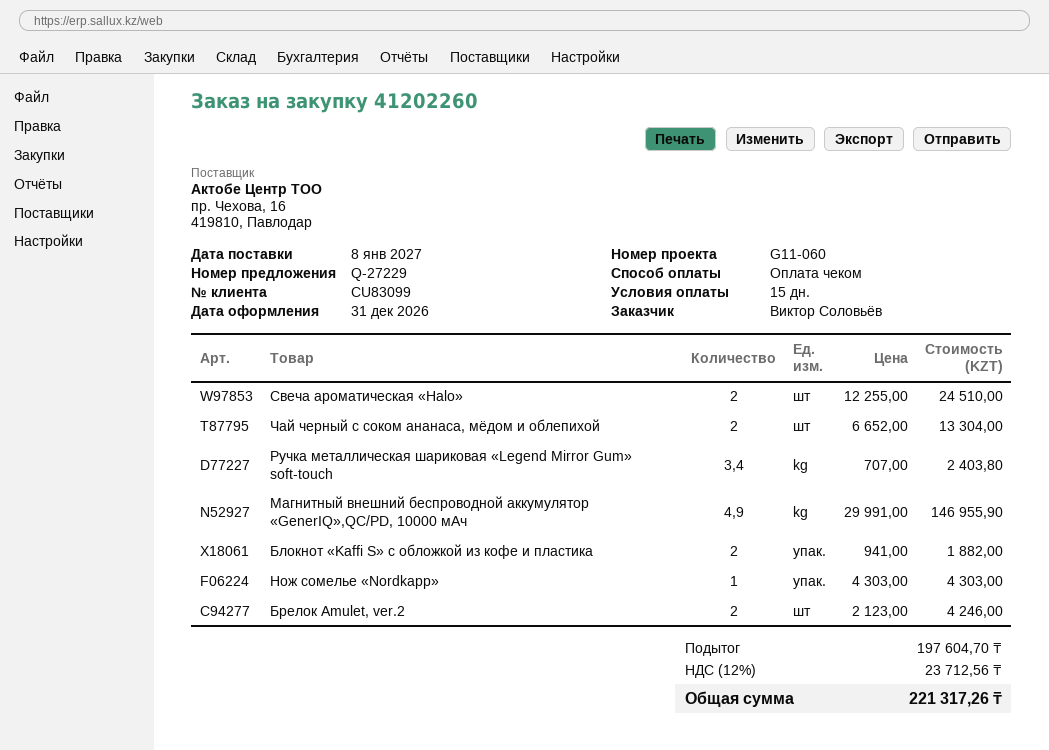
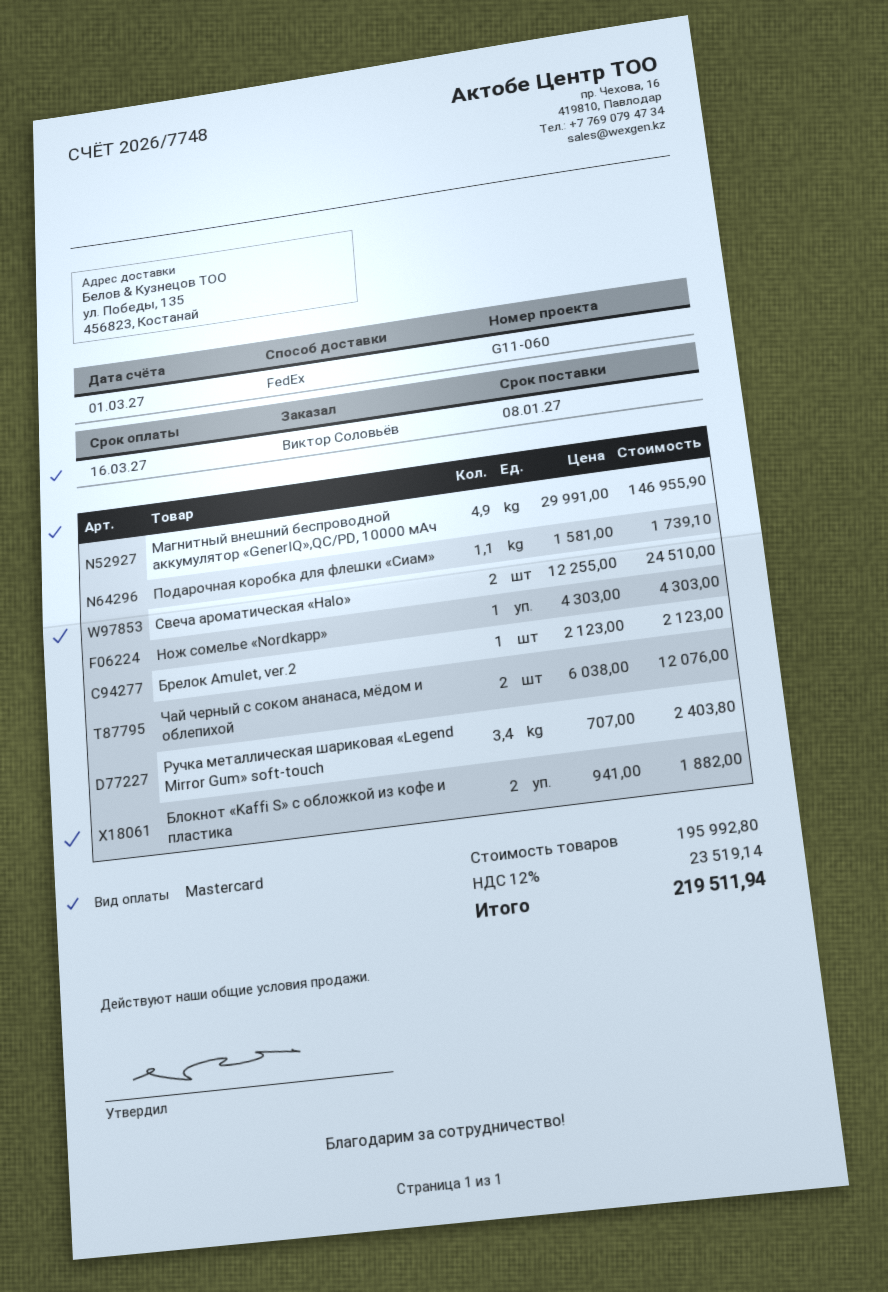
payment method: cheque -> Mastercard
Чай черный с соком ананаса, мёдом и облепихой: 2 x 6652.00 = 13304.00 -> 2 x 6038.00 = 12076.00
Брелок Amulet, ver.2: 2 x 2123.00 = 4246.00 -> 1 x 2123.00 = 2123.00
Подарочная коробка для флешки «Сиам»: none -> 1.1 x 1581.00 = 1739.10
subtotal: 197604.70 -> 195992.80
tax: 12% = 23712.56 -> 12% = 23519.14
total: 221317.26 -> 219511.94

